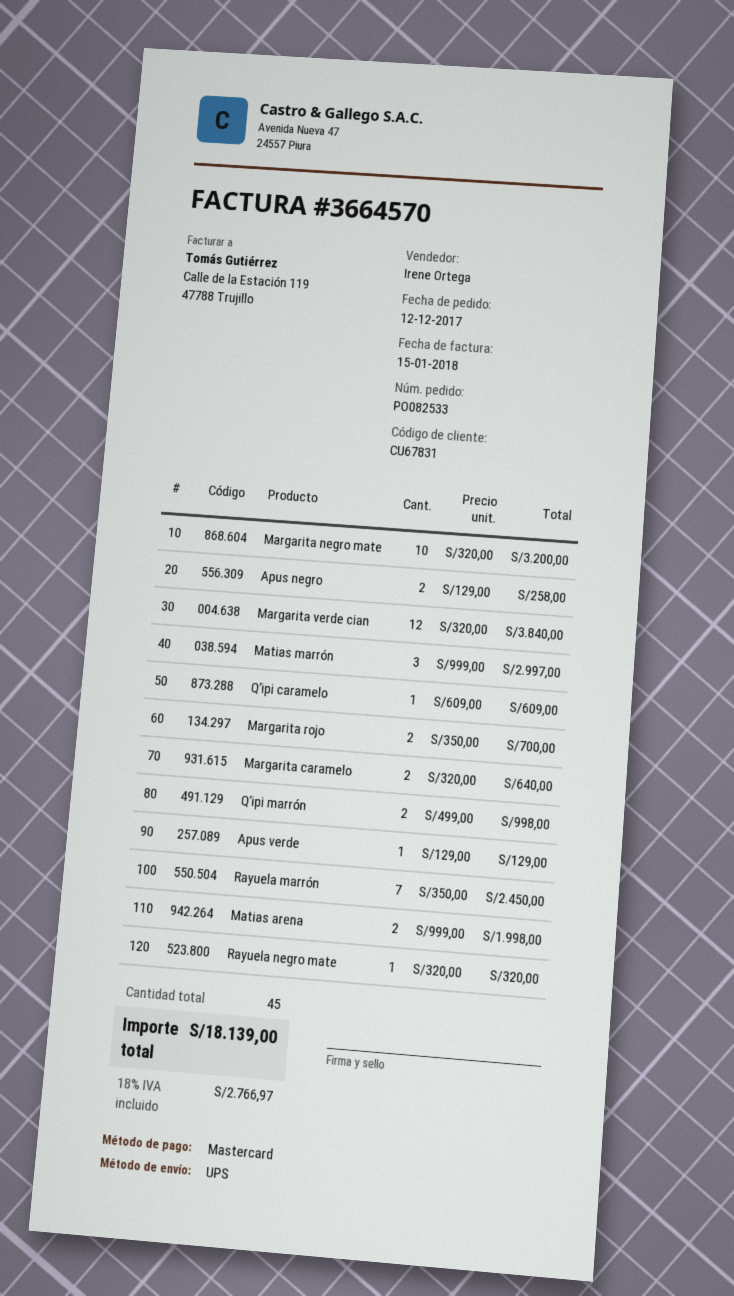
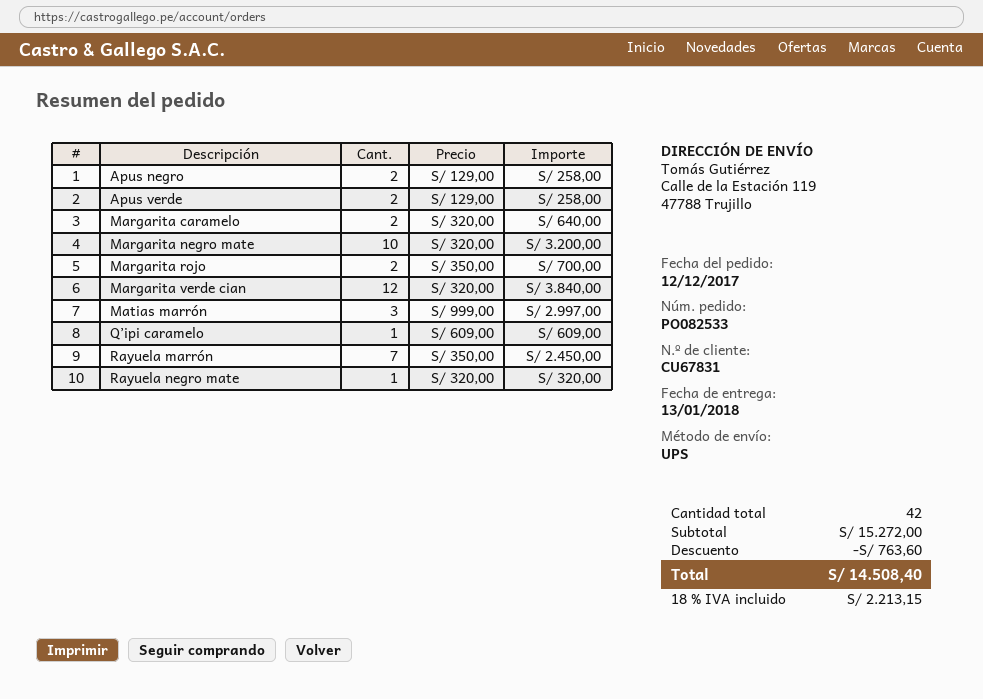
Q’ipi marrón: 2 x 499.00 = 998.00 -> none
Apus verde: 1 x 129.00 = 129.00 -> 2 x 129.00 = 258.00
Matias arena: 2 x 999.00 = 1998.00 -> none
total quantity: 45 -> 42
discount: none -> 763.60
tax: 18% = 2766.97 -> 18% = 2213.15
total: 18139.00 -> 14508.40

